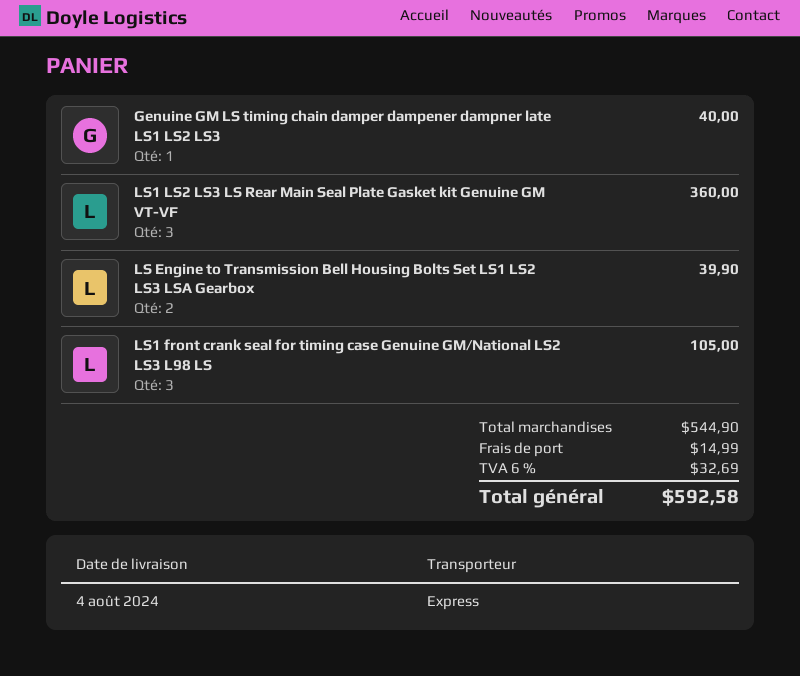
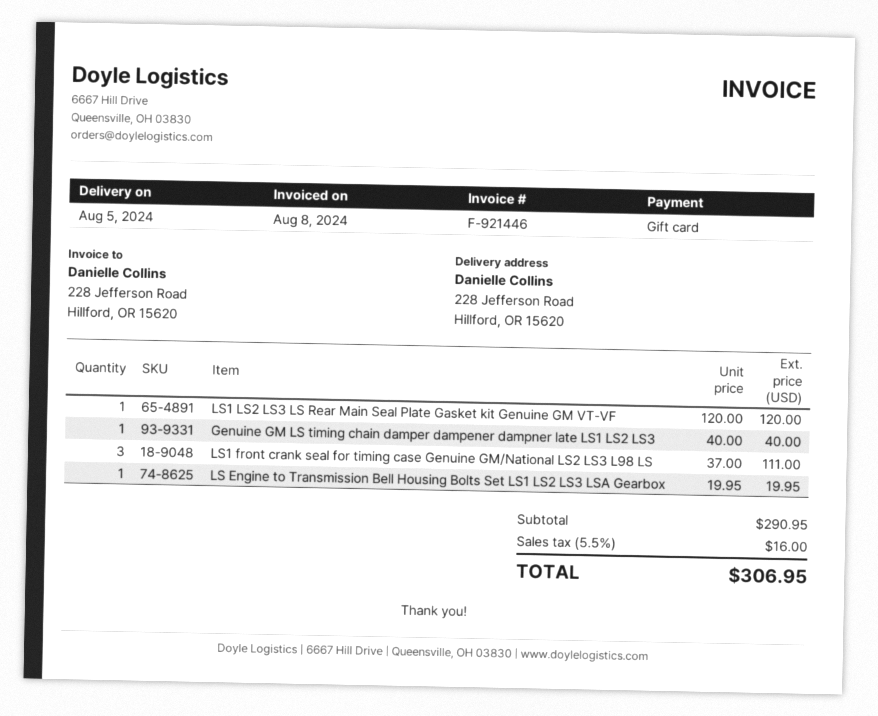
delivery date: 2024-08-04 -> 2024-08-05
LS1 LS2 LS3 LS Rear Main Seal Plate Gasket kit Genuine GM VT-VF: 3 for 360.00 -> 1 for 120.00
LS Engine to Transmission Bell Housing Bolts Set LS1 LS2 LS3 LSA Gearbox: 2 for 39.90 -> 1 for 19.95
LS1 front crank seal for timing case Genuine GM/National LS2 LS3 L98 LS: 3 for 105.00 -> 3 for 111.00
subtotal: 544.90 -> 290.95
shipping: 14.99 -> none
tax: 6% = 32.69 -> 5.5% = 16.00
total: 592.58 -> 306.95

